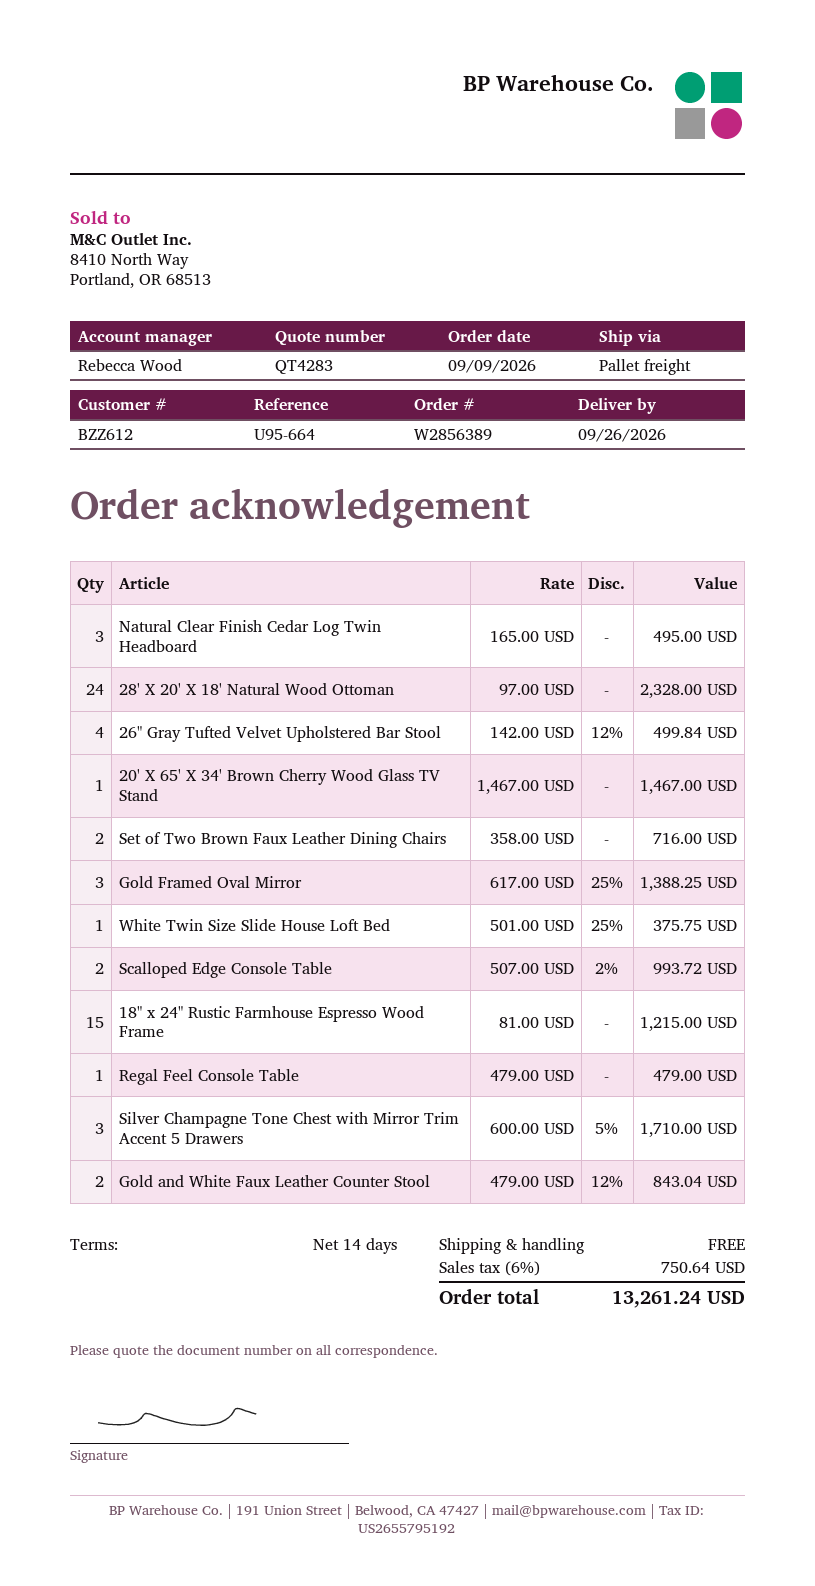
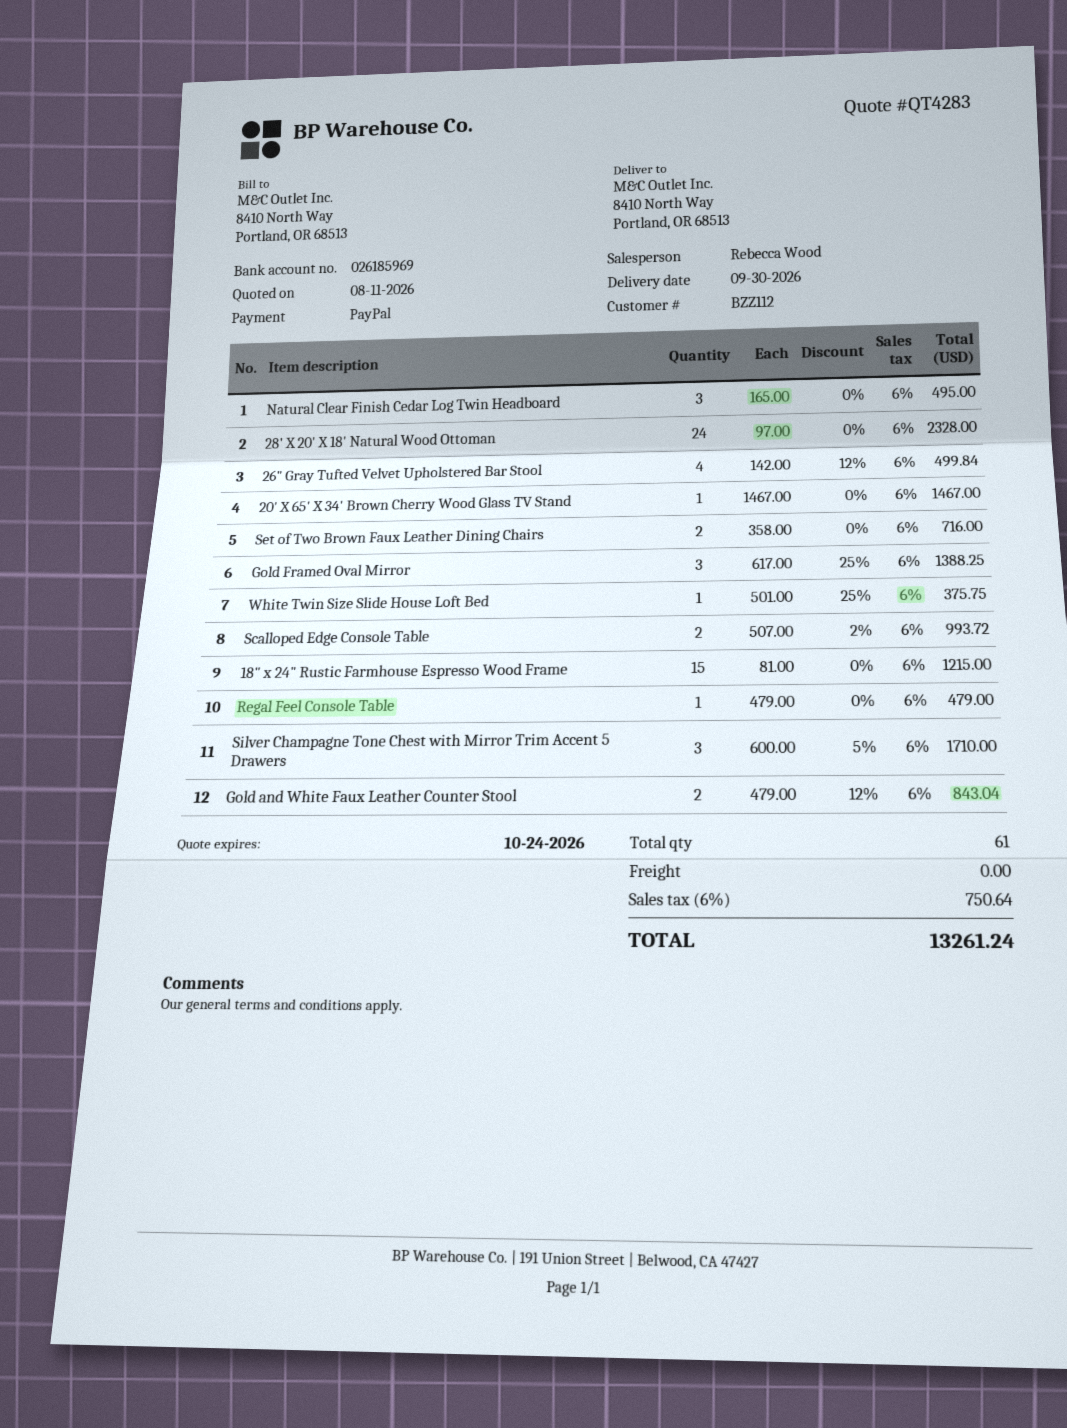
delivery date: 2026-09-26 -> 2026-09-30
customer number: BZZ612 -> BZZ112

